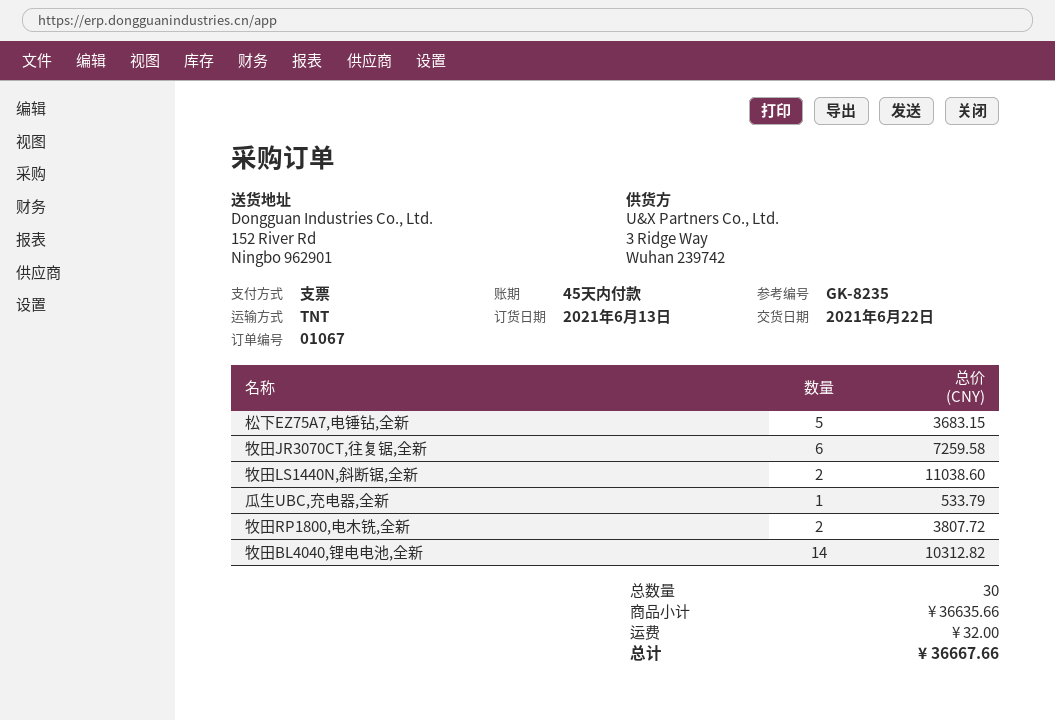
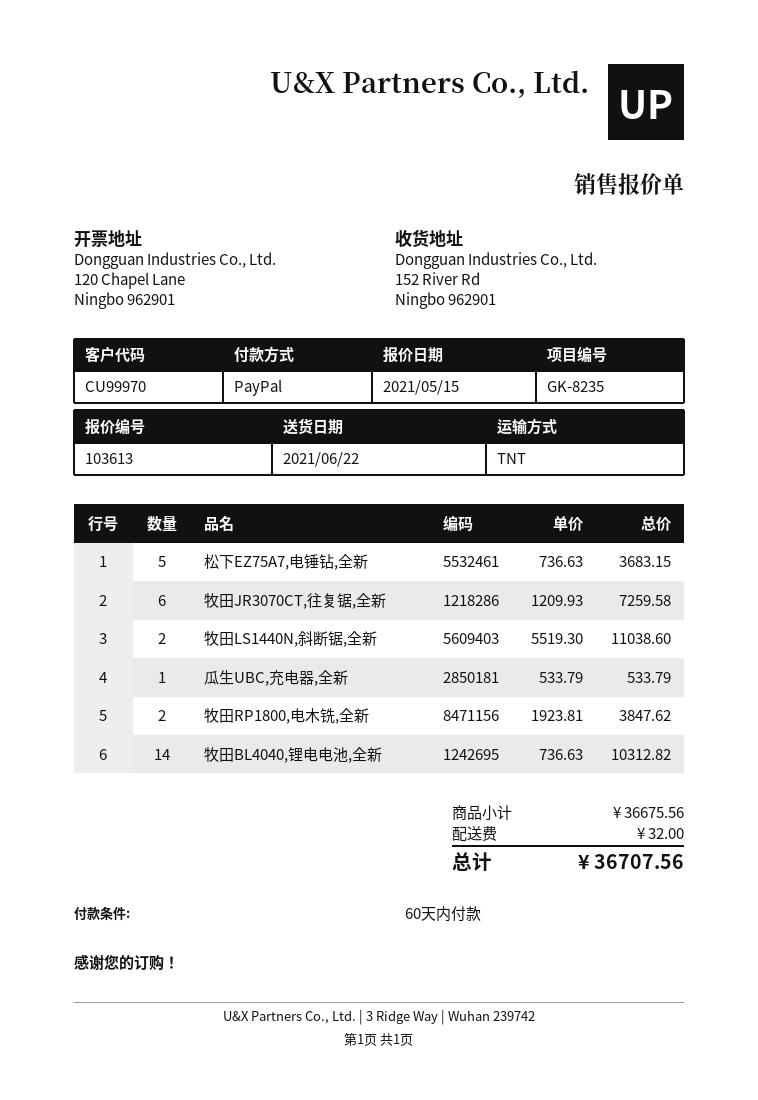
payment terms: 45 days -> 60 days
payment method: cheque -> PayPal
牧田RP1800,电木铣,全新: 2 for 3807.72 -> 2 for 3847.62
subtotal: 36635.66 -> 36675.56
total: 36667.66 -> 36707.56

